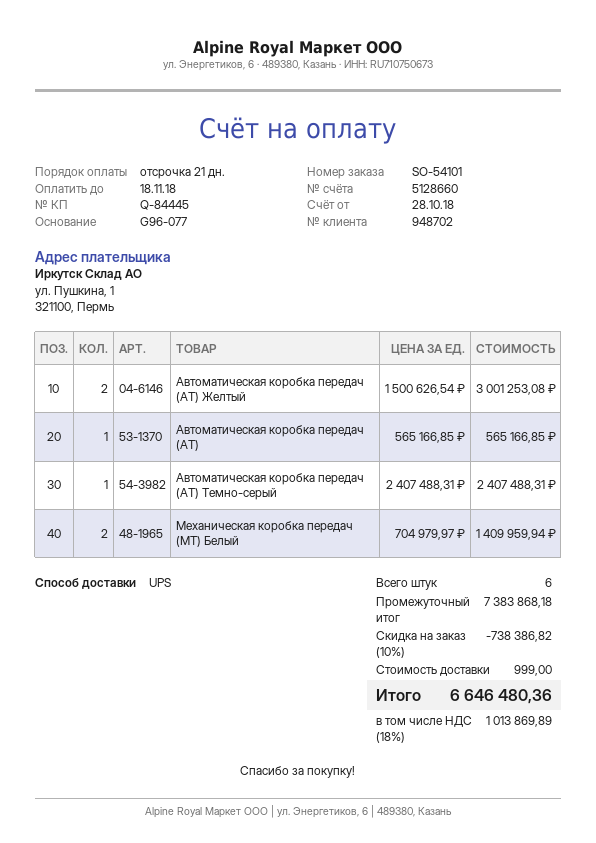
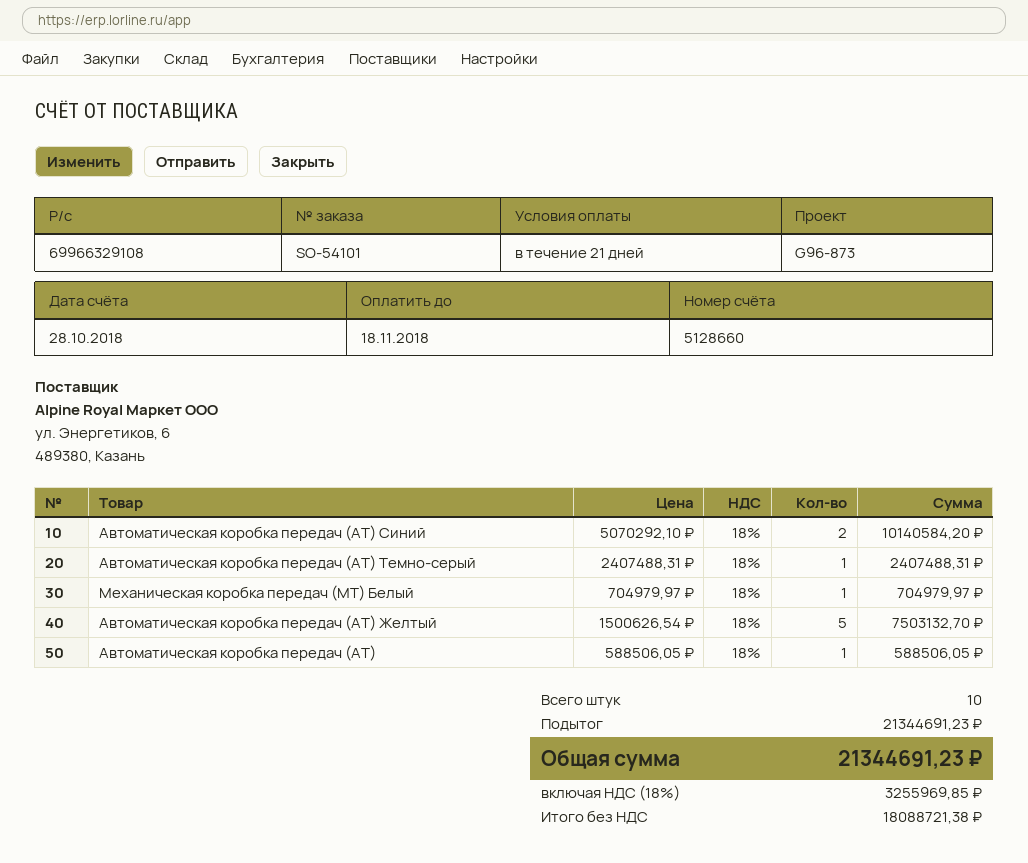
reference: G96-077 -> G96-873
Автоматическая коробка передач (АТ) Желтый: 2 x 1500626.54 = 3001253.08 -> 5 x 1500626.54 = 7503132.70
Автоматическая коробка передач (АТ): 1 x 565166.85 = 565166.85 -> 1 x 588506.05 = 588506.05
Механическая коробка передач (МТ) Белый: 2 x 704979.97 = 1409959.94 -> 1 x 704979.97 = 704979.97
Автоматическая коробка передач (АТ) Синий: none -> 2 x 5070292.10 = 10140584.20
total quantity: 6 -> 10
subtotal: 7383868.18 -> 21344691.23
discount: 10% = 738386.82 -> none
shipping: 999.00 -> none
tax: 18% = 1013869.89 -> 18% = 3255969.85
total: 6646480.36 -> 21344691.23

